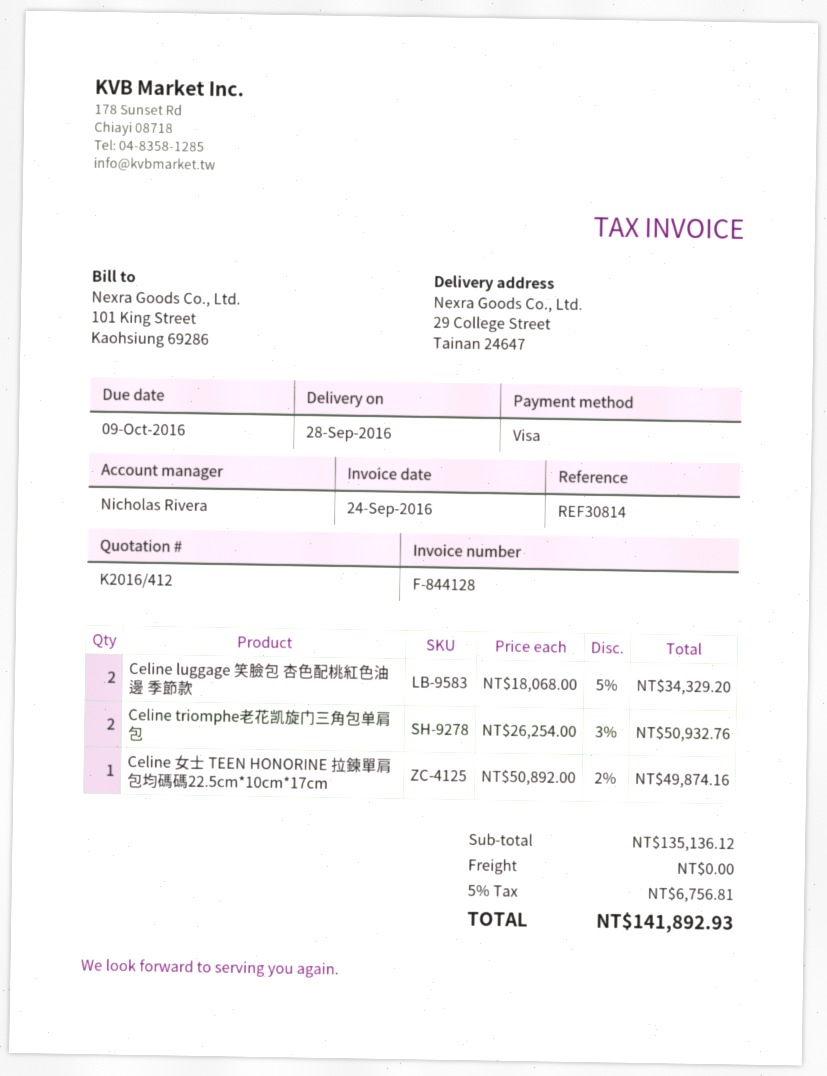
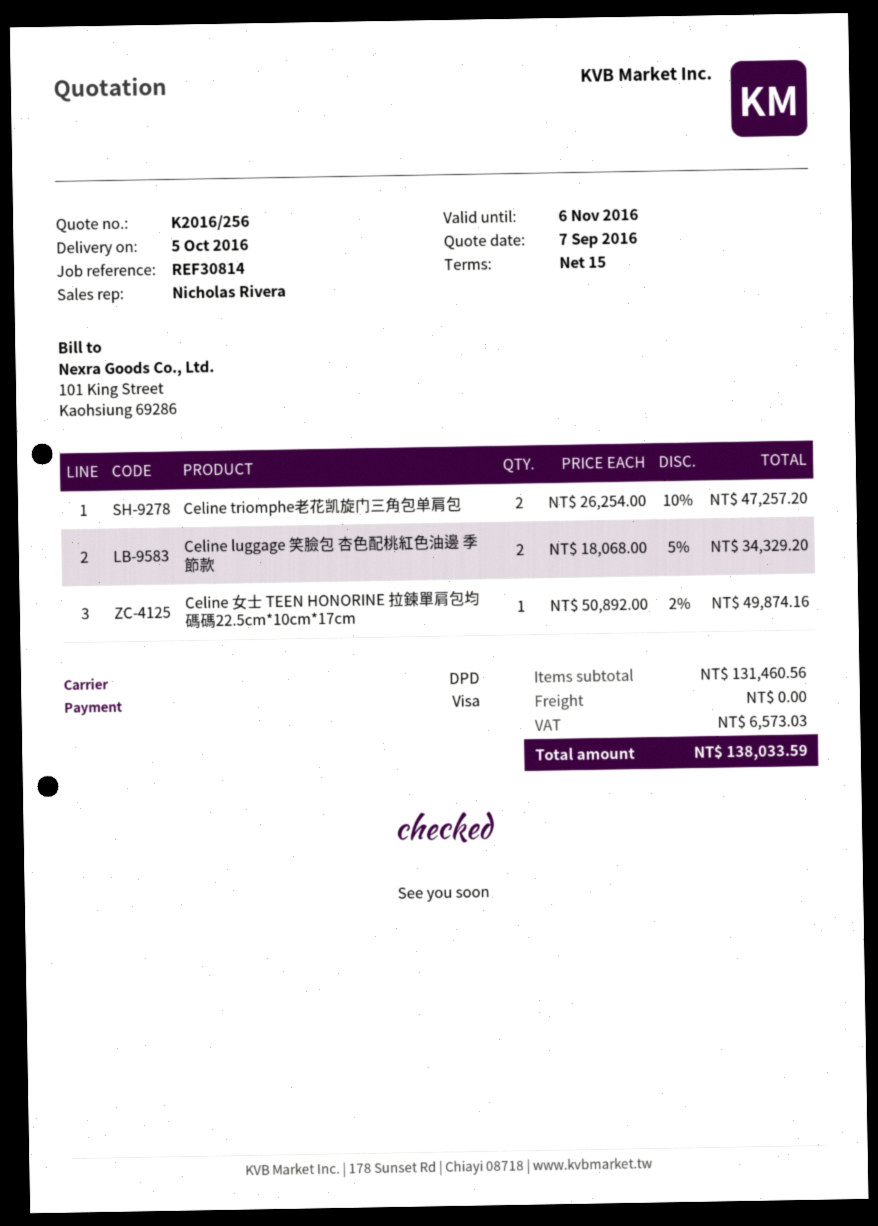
quote number: K2016/412 -> K2016/256
delivery date: 2016-09-28 -> 2016-10-05
Celine triomphe老花凯旋门三角包单肩包: 2 x 26254.00 - 3% = 50932.76 -> 2 x 26254.00 - 10% = 47257.20
subtotal: 135136.12 -> 131460.56
tax: 6756.81 -> 6573.03
total: 141892.93 -> 138033.59

